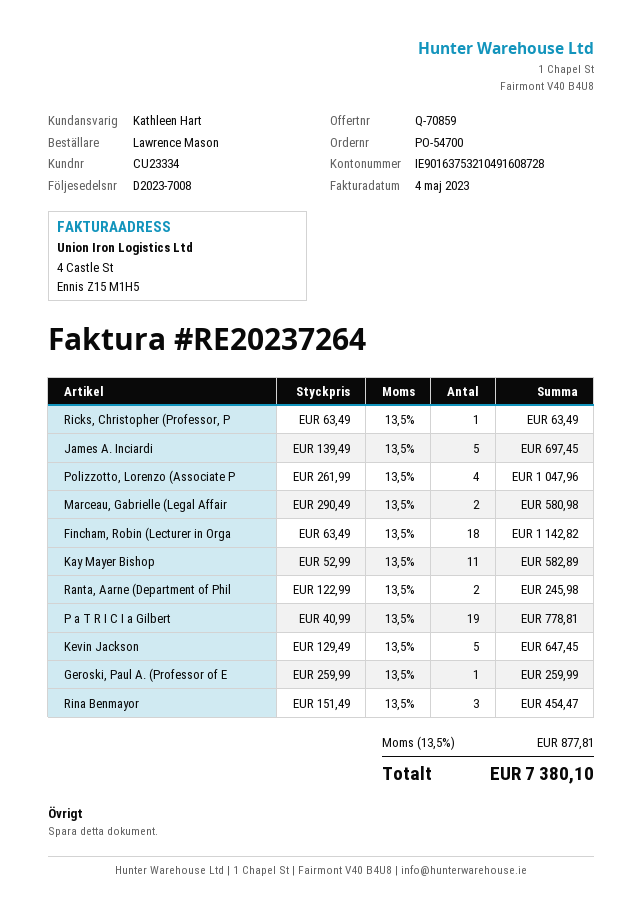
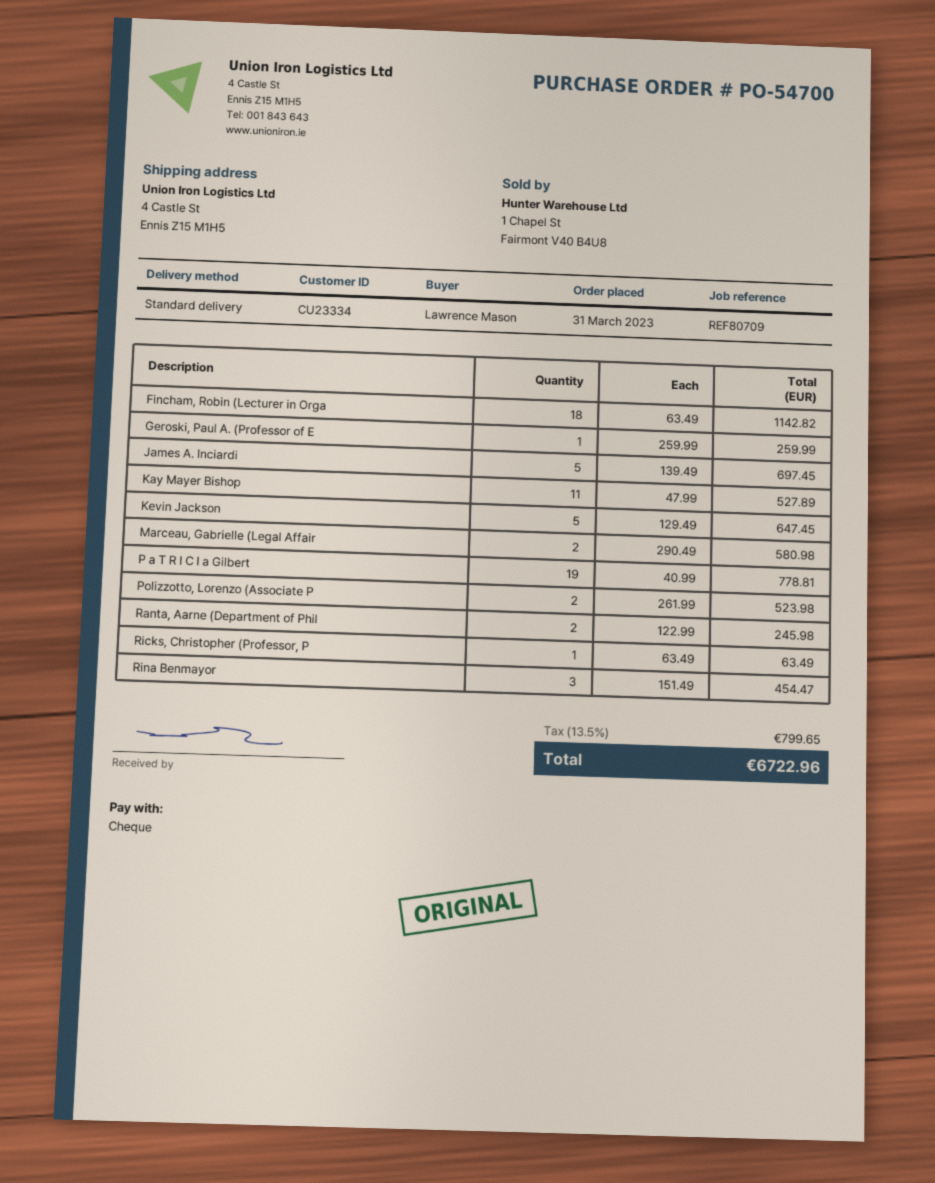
Polizzotto, Lorenzo (Associate P: 4 x 261.99 = 1047.96 -> 2 x 261.99 = 523.98
Kay Mayer Bishop: 11 x 52.99 = 582.89 -> 11 x 47.99 = 527.89
tax: 13.5% = 877.81 -> 13.5% = 799.65
total: 7380.10 -> 6722.96

